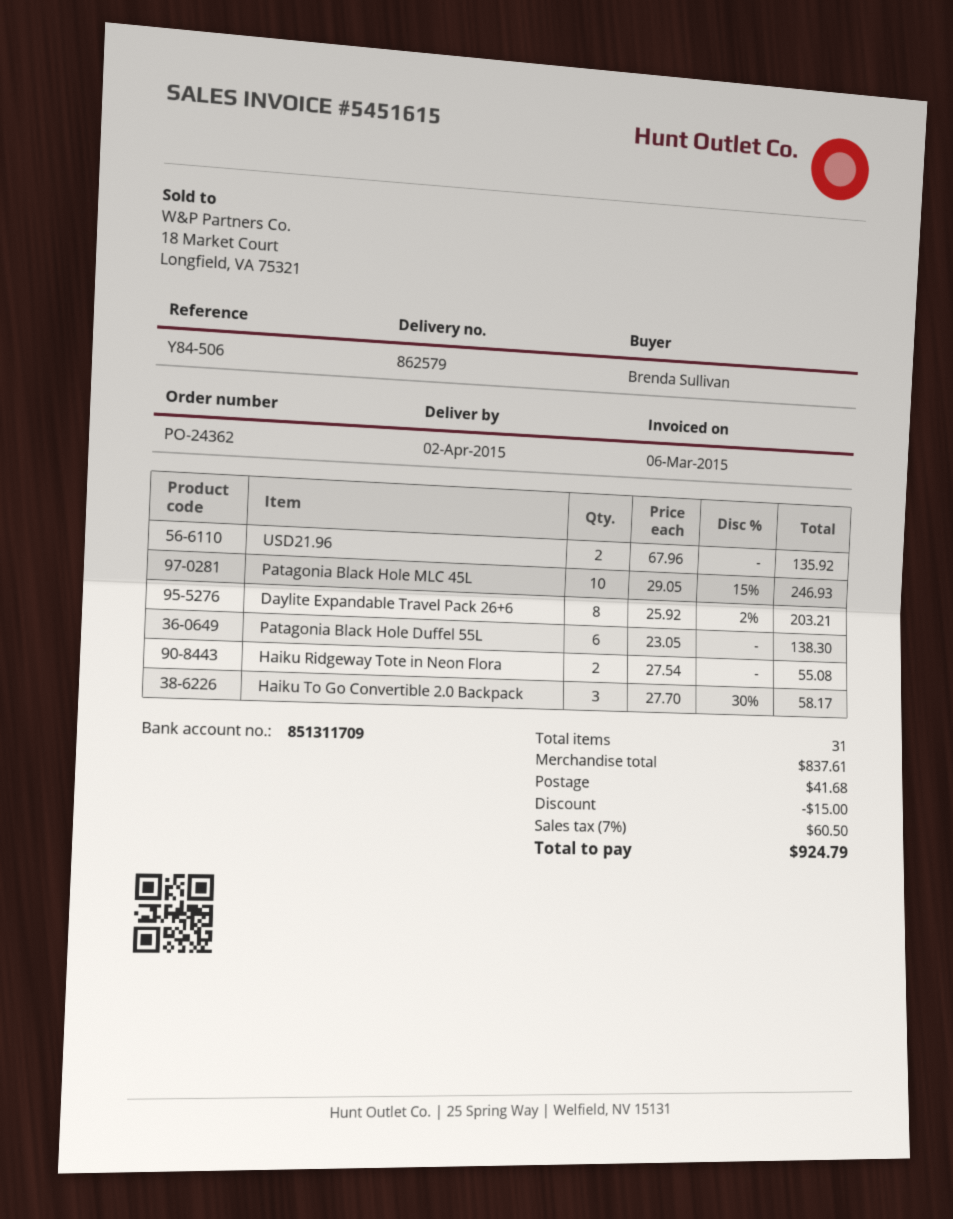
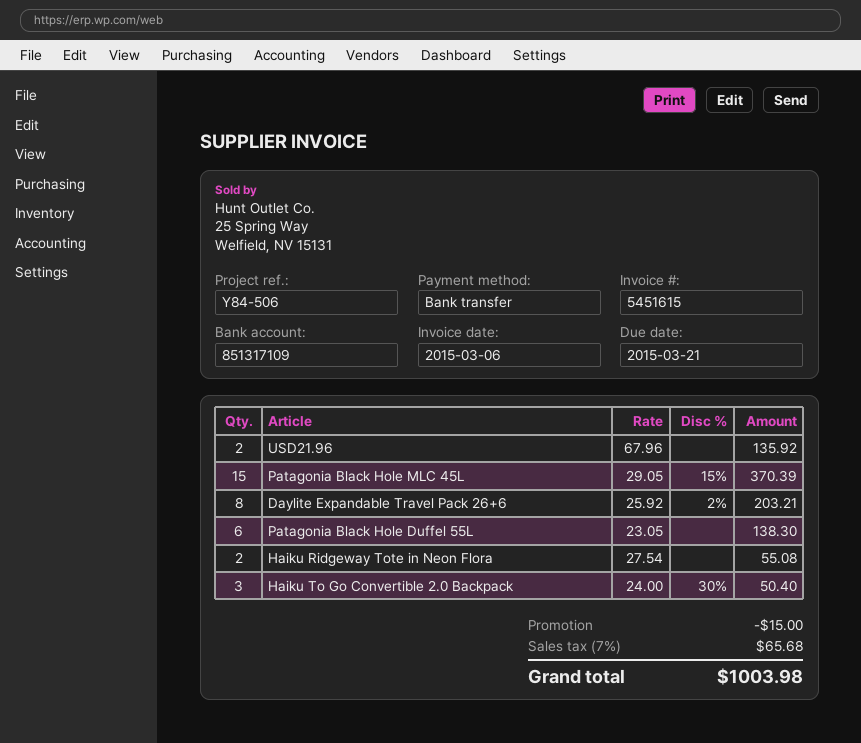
bank account: 851311709 -> 851317109
Patagonia Black Hole MLC 45L: 10 x 29.05 - 15% = 246.93 -> 15 x 29.05 - 15% = 370.39
Haiku To Go Convertible 2.0 Backpack: 3 x 27.70 - 30% = 58.17 -> 3 x 24.00 - 30% = 50.40
shipping: 41.68 -> none
tax: 7% = 60.50 -> 7% = 65.68
total: 924.79 -> 1003.98

